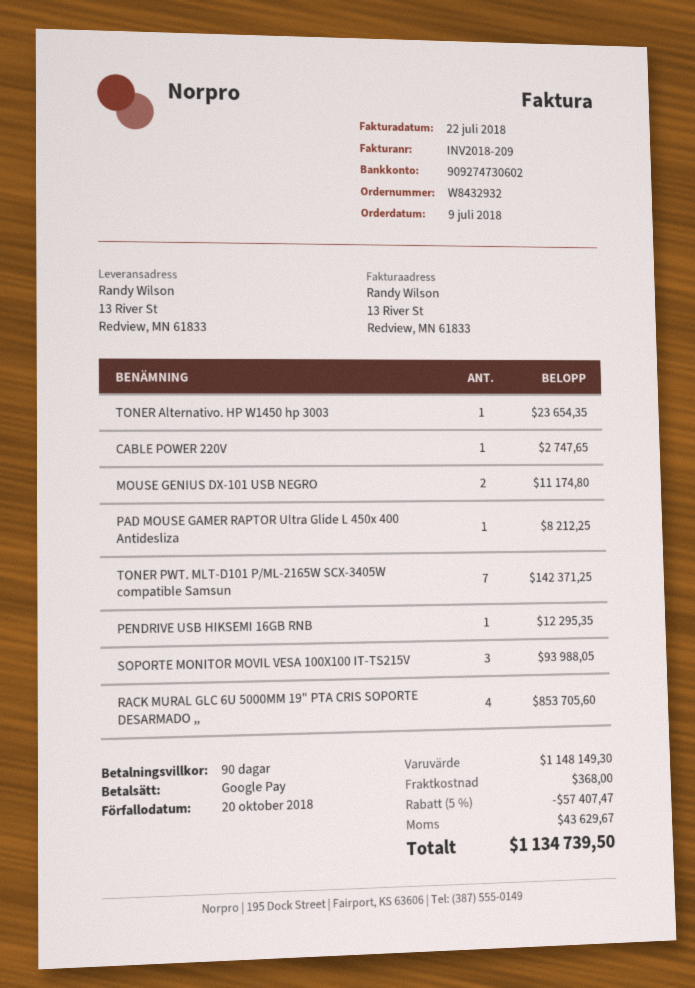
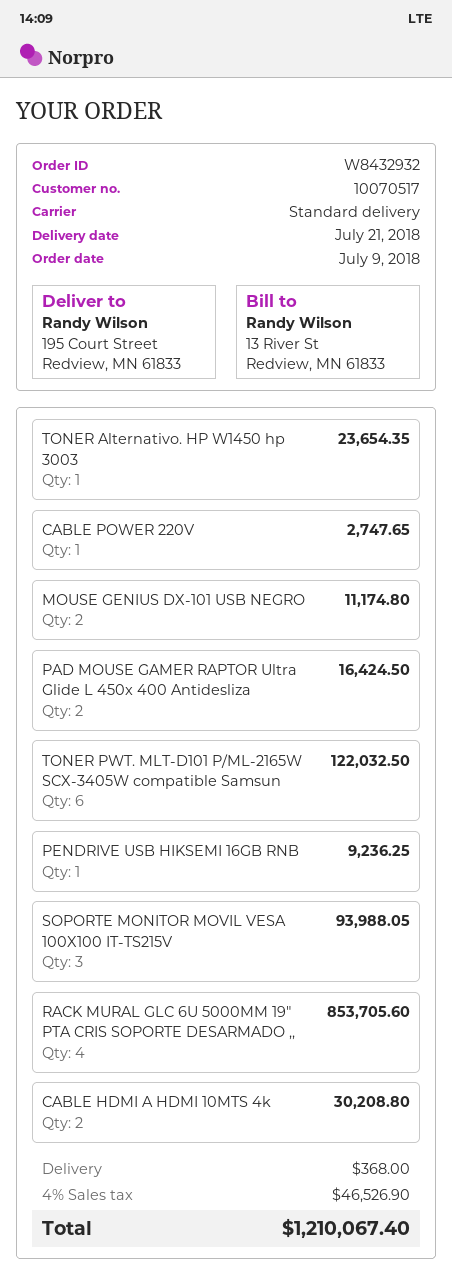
ship to: 13 River St, Redview, MN 61833 -> 195 Court Street, Redview, MN 61833
PAD MOUSE GAMER RAPTOR Ultra Glide L 450x 400 Antidesliza: 1 for 8212.25 -> 2 for 16424.50
TONER PWT. MLT-D101 P/ML-2165W SCX-3405W compatible Samsun: 7 for 142371.25 -> 6 for 122032.50
PENDRIVE USB HIKSEMI 16GB RNB: 1 for 12295.35 -> 1 for 9236.25
CABLE HDMI A HDMI 10MTS 4k: none -> 2 for 30208.80
discount: 5% = 57407.47 -> none
tax: 43629.67 -> 46526.90
total: 1134739.50 -> 1210067.40

